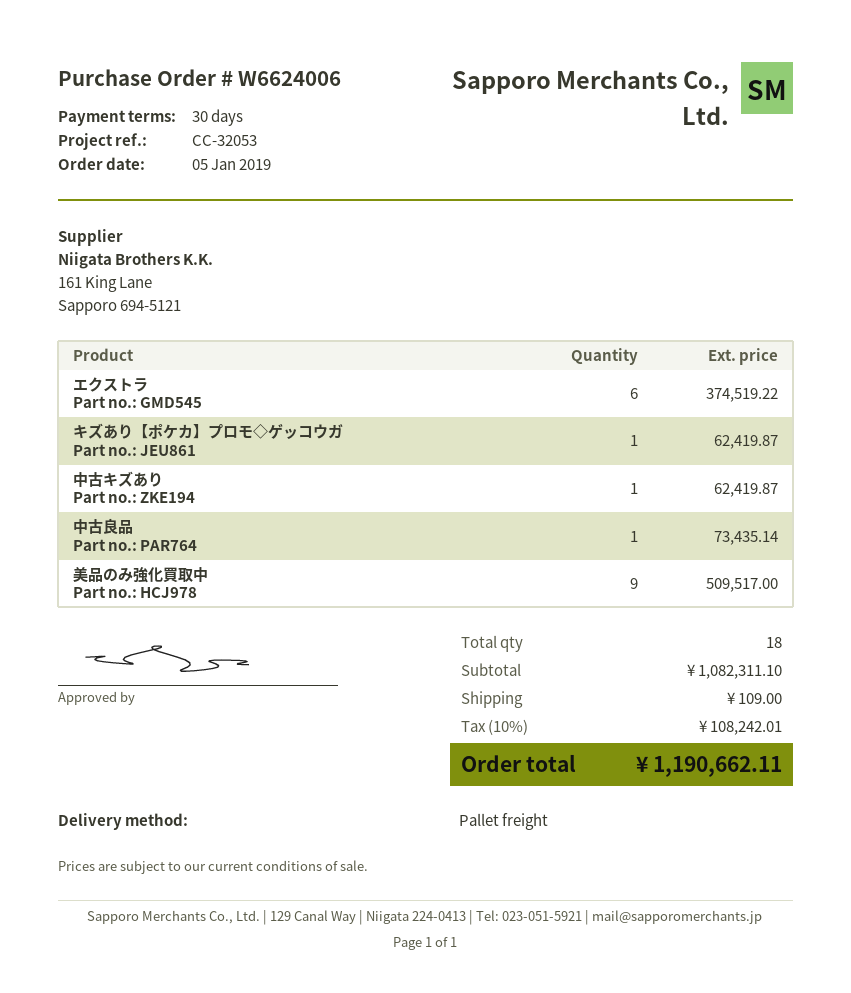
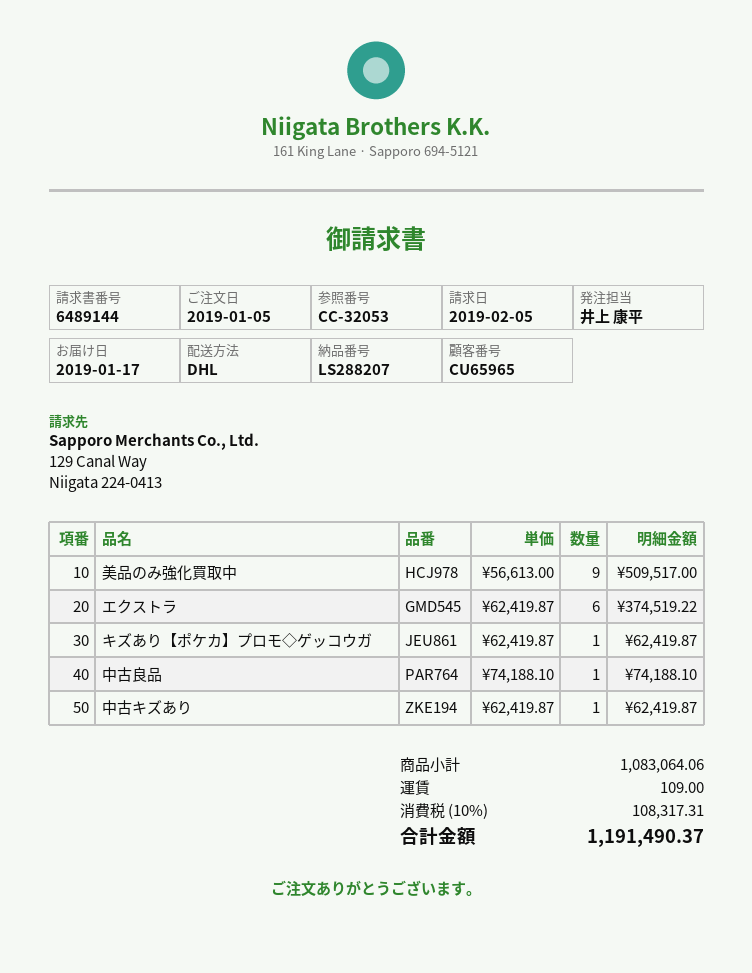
shipping method: pallet freight -> DHL
中古良品: 1 for 73435.14 -> 1 for 74188.10
subtotal: 1082311.10 -> 1083064.06
tax: 10% = 108242.01 -> 10% = 108317.31
total: 1190662.11 -> 1191490.37

